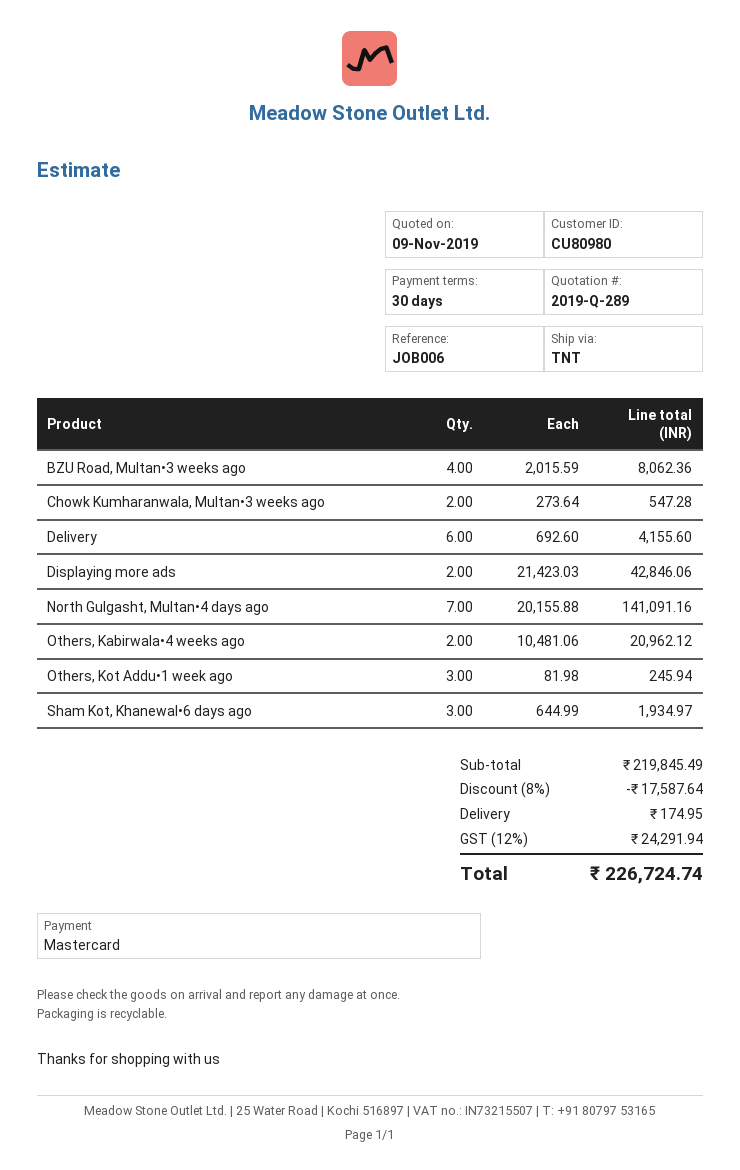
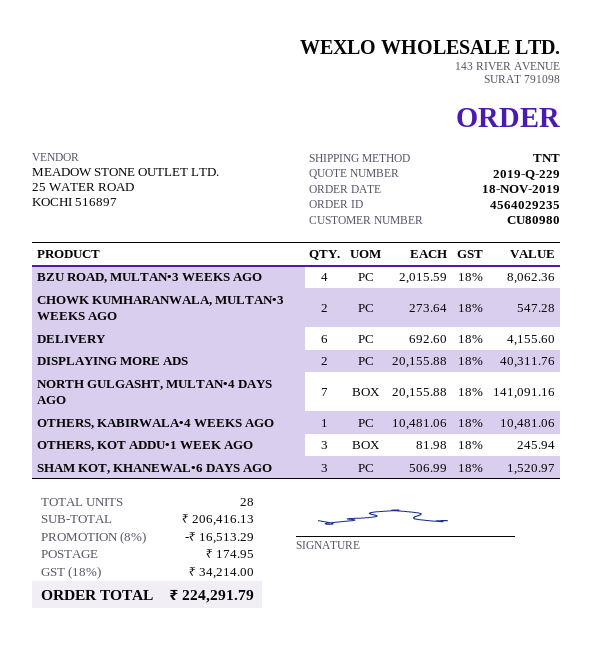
quote number: 2019-Q-289 -> 2019-Q-229
Displaying more ads: 2 x 21423.03 = 42846.06 -> 2 x 20155.88 = 40311.76
Others, Kabirwala•4 weeks ago: 2 x 10481.06 = 20962.12 -> 1 x 10481.06 = 10481.06
Sham Kot, Khanewal•6 days ago: 3 x 644.99 = 1934.97 -> 3 x 506.99 = 1520.97
subtotal: 219845.49 -> 206416.13
discount: 8% = 17587.64 -> 8% = 16513.29
tax: 12% = 24291.94 -> 18% = 34214.00
total: 226724.74 -> 224291.79

